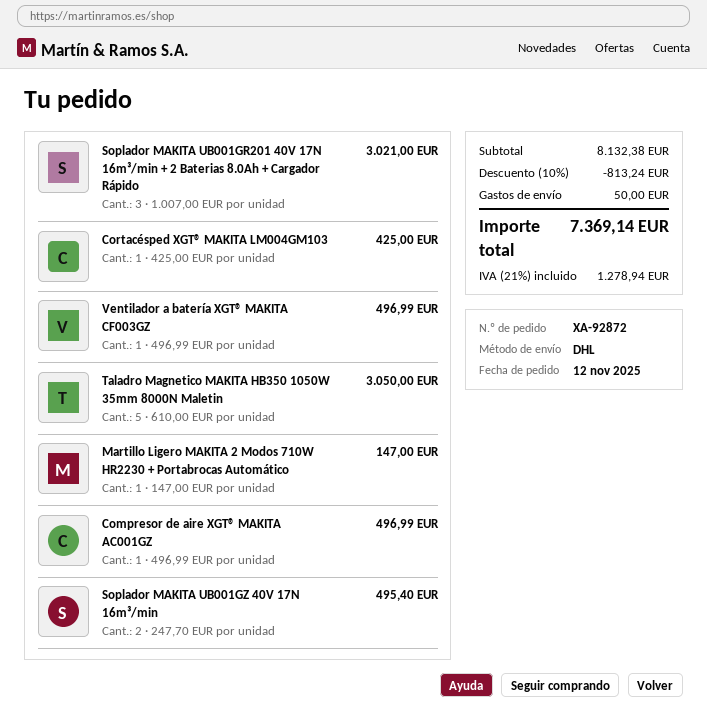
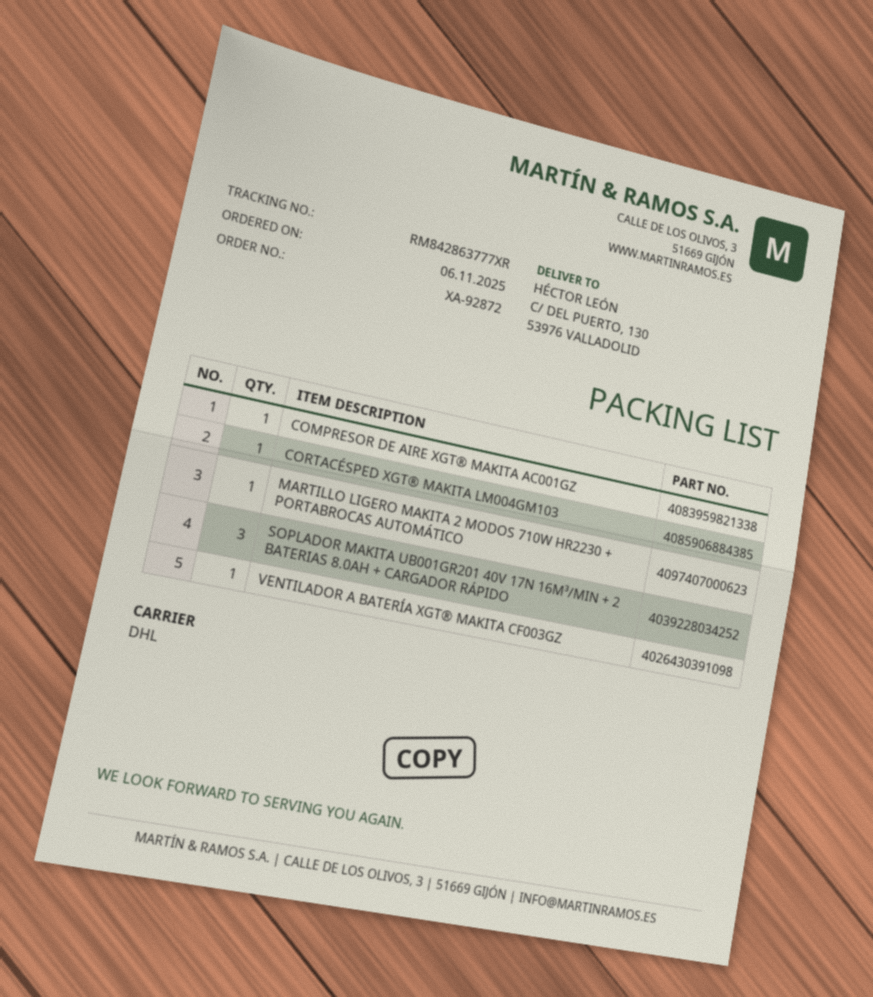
order date: 2025-11-12 -> 2025-11-06
Taladro Magnetico MAKITA HB350 1050W 35mm 8000N Maletin: 5 -> none
Soplador MAKITA UB001GZ 40V 17N 16m³/min: 2 -> none

